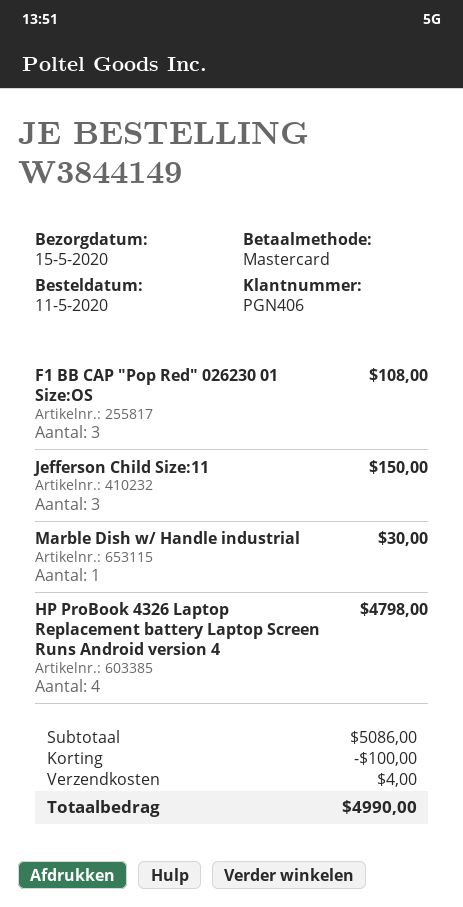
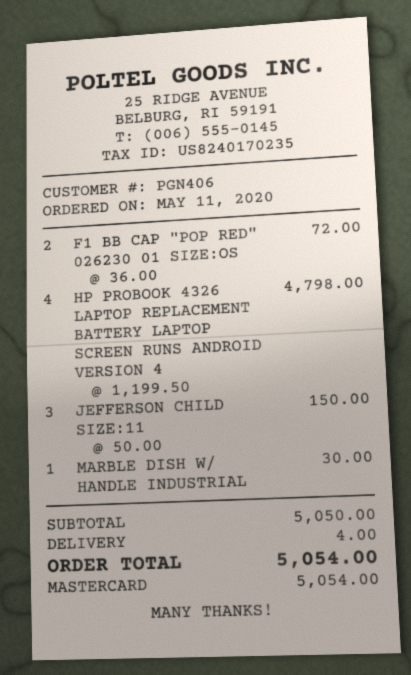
F1 BB CAP "Pop Red" 026230 01 Size:OS: 3 for 108.00 -> 2 for 72.00
subtotal: 5086.00 -> 5050.00
discount: 100.00 -> none
total: 4990.00 -> 5054.00

